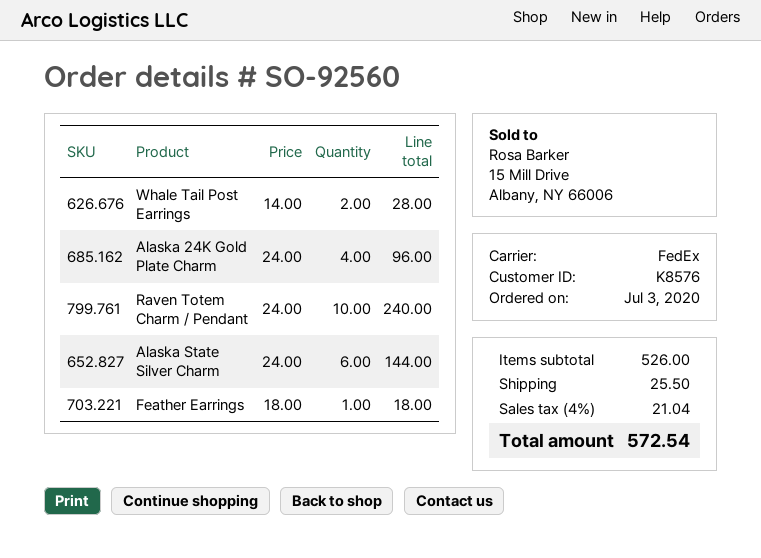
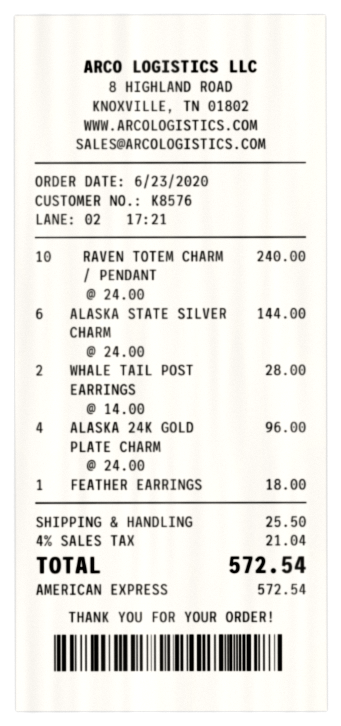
order date: 2020-07-03 -> 2020-06-23

